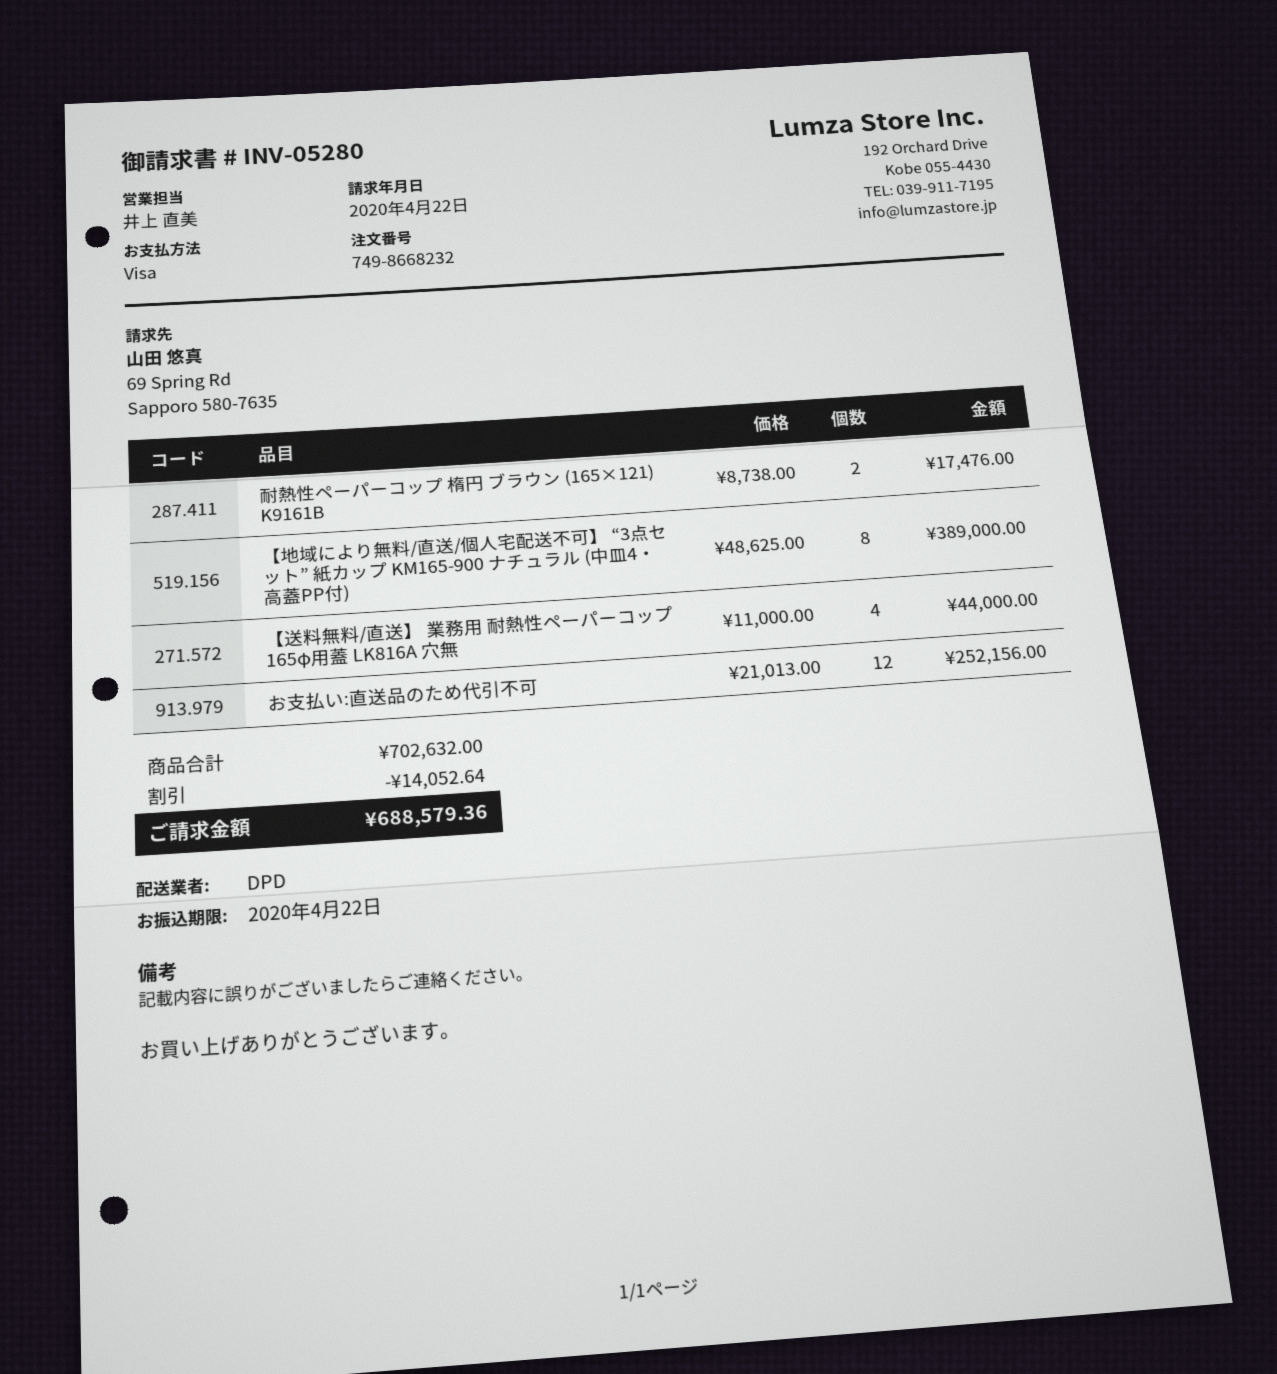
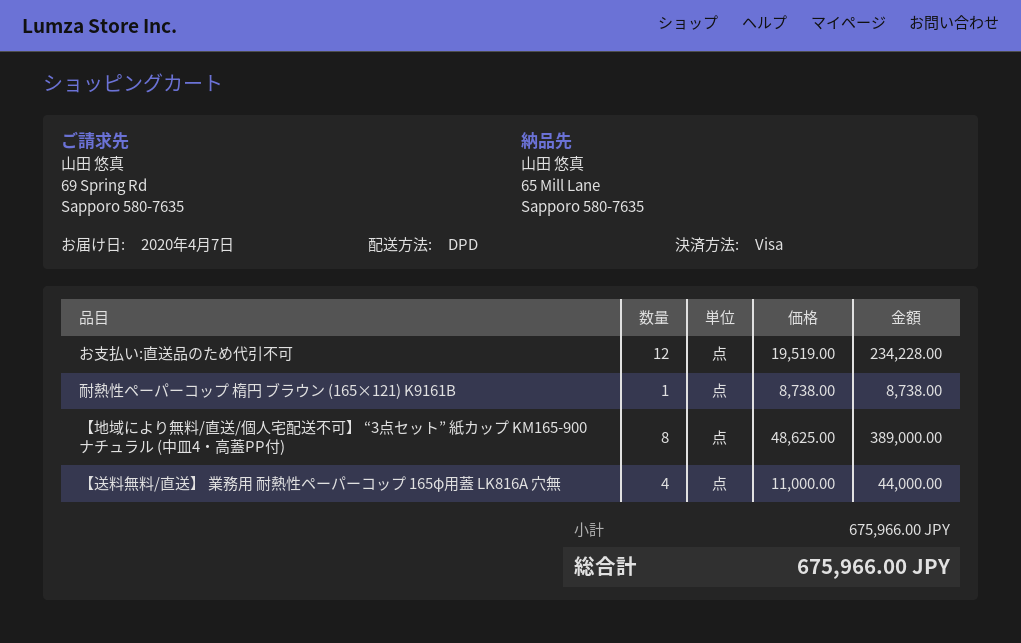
耐熱性ペーパーコップ 楕円 ブラウン (165×121) K9161B: 2 x 8738.00 = 17476.00 -> 1 x 8738.00 = 8738.00
お支払い:直送品のため代引不可: 12 x 21013.00 = 252156.00 -> 12 x 19519.00 = 234228.00
subtotal: 702632.00 -> 675966.00
discount: 14052.64 -> none
total: 688579.36 -> 675966.00

